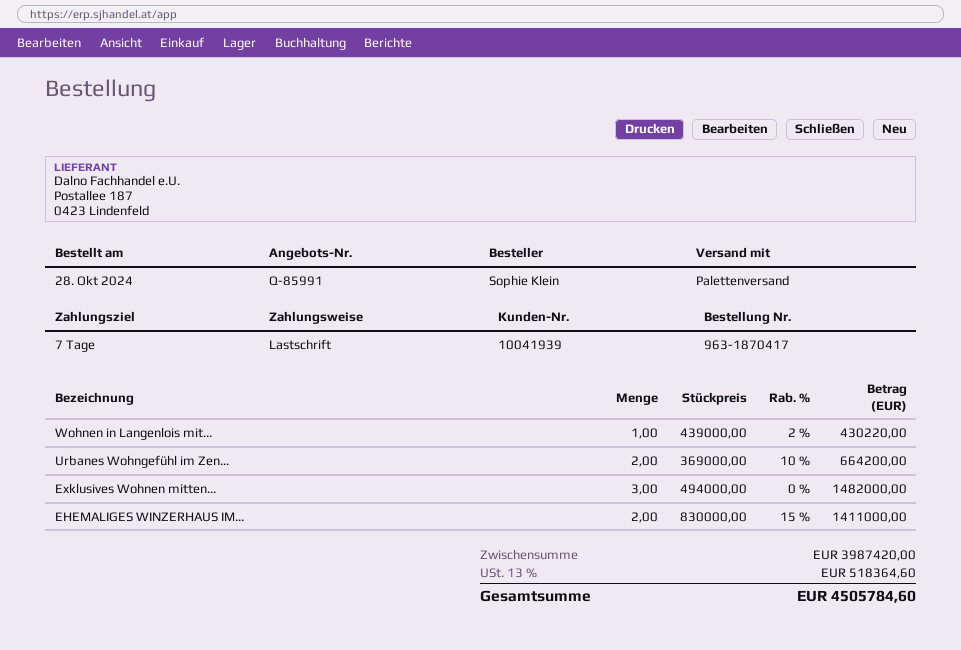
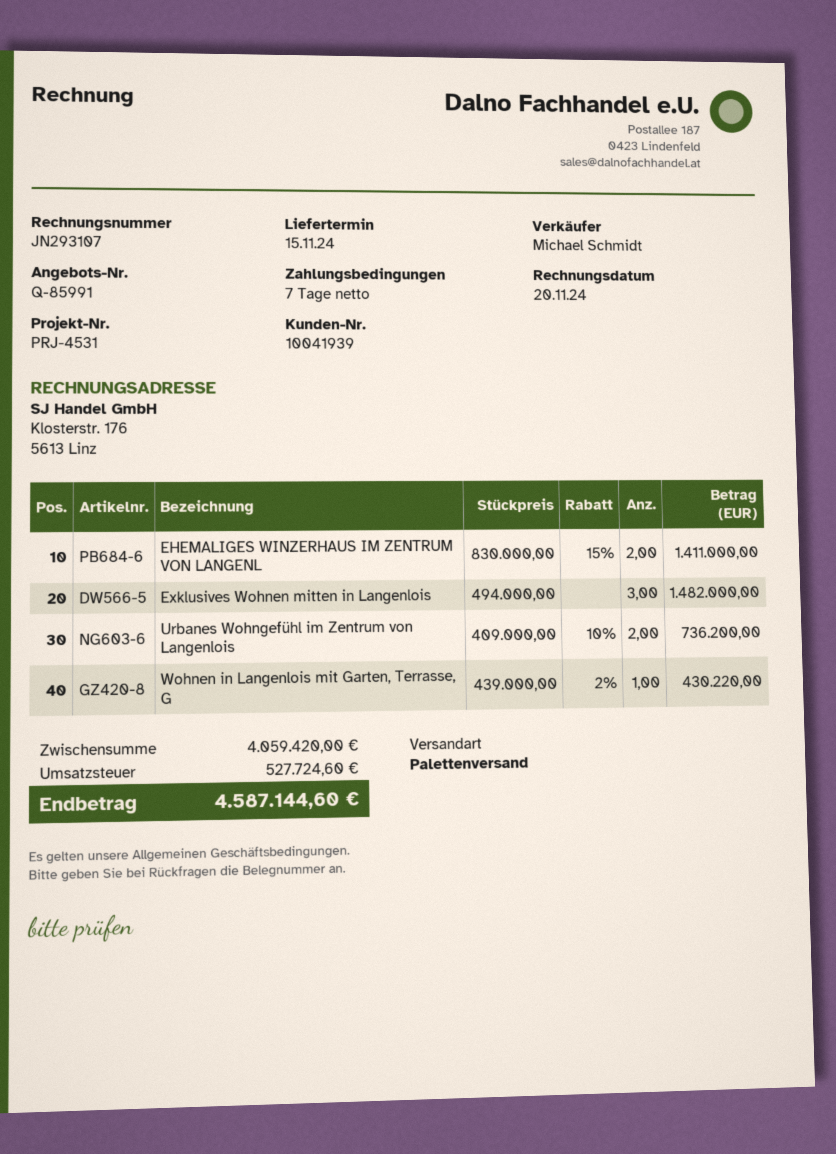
Urbanes Wohngefühl im Zen...: 2 x 369000.00 - 10% = 664200.00 -> 2 x 409000.00 - 10% = 736200.00
subtotal: 3987420.00 -> 4059420.00
tax: 518364.60 -> 527724.60
total: 4505784.60 -> 4587144.60

